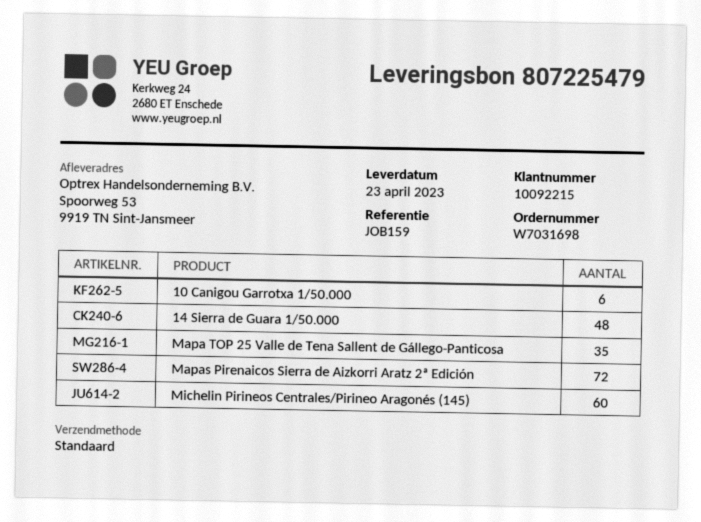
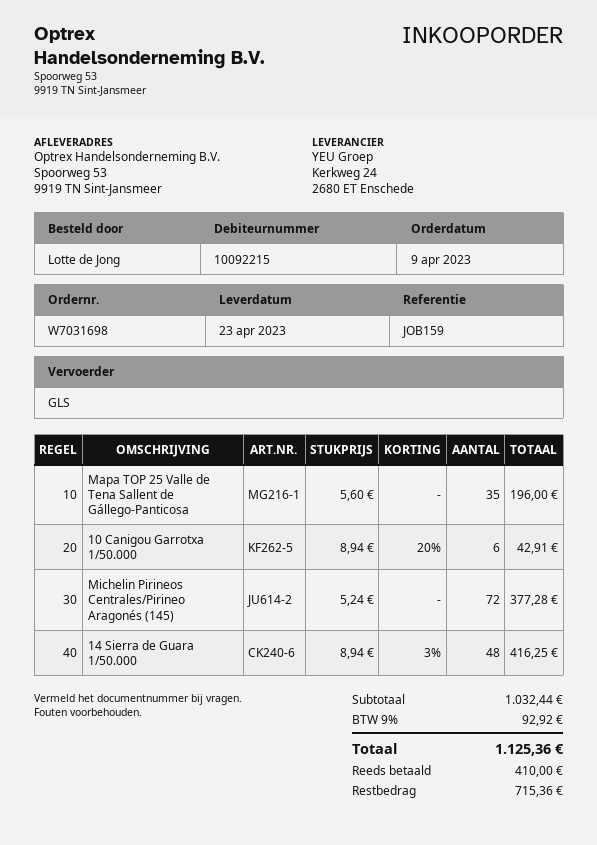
shipping method: standard -> GLS
Mapas Pirenaicos Sierra de Aizkorri Aratz 2ª Edición: 72 -> none
Michelin Pirineos Centrales/Pirineo Aragonés (145): 60 -> 72

